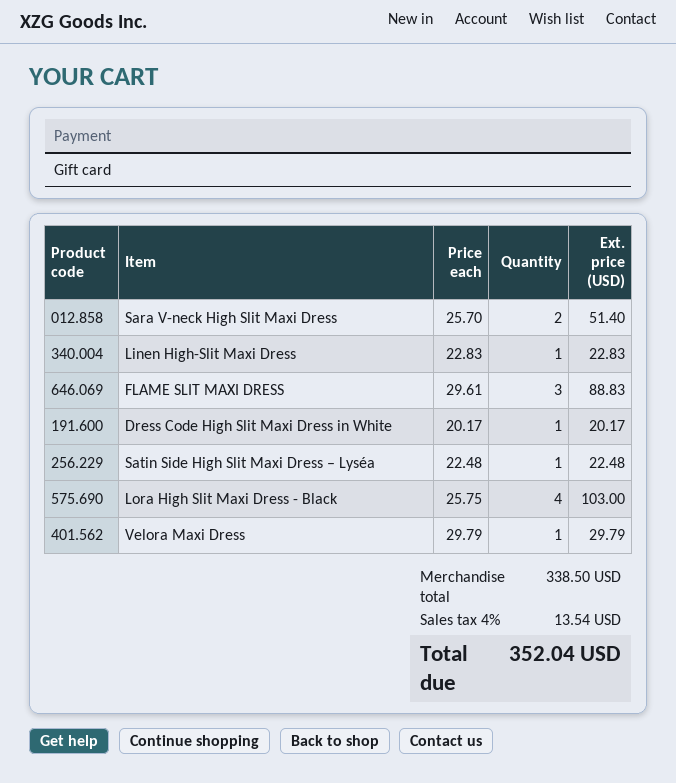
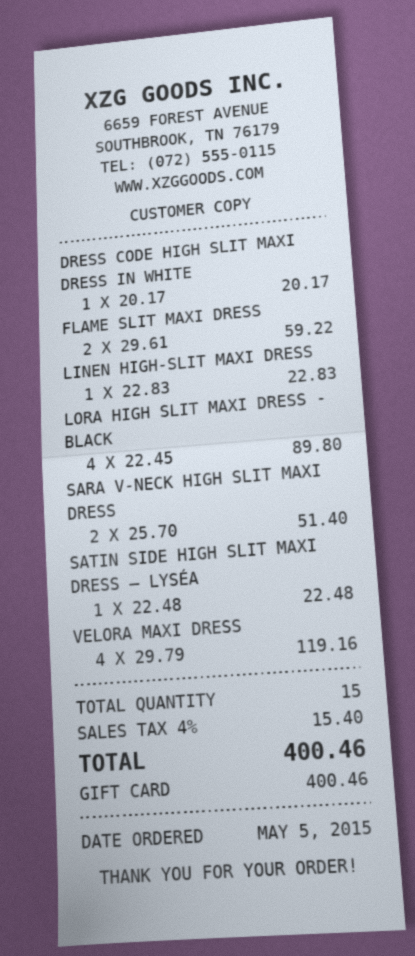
FLAME SLIT MAXI DRESS: 3 x 29.61 = 88.83 -> 2 x 29.61 = 59.22
Lora High Slit Maxi Dress - Black: 4 x 25.75 = 103.00 -> 4 x 22.45 = 89.80
Velora Maxi Dress: 1 x 29.79 = 29.79 -> 4 x 29.79 = 119.16
tax: 4% = 13.54 -> 4% = 15.40
total: 352.04 -> 400.46

